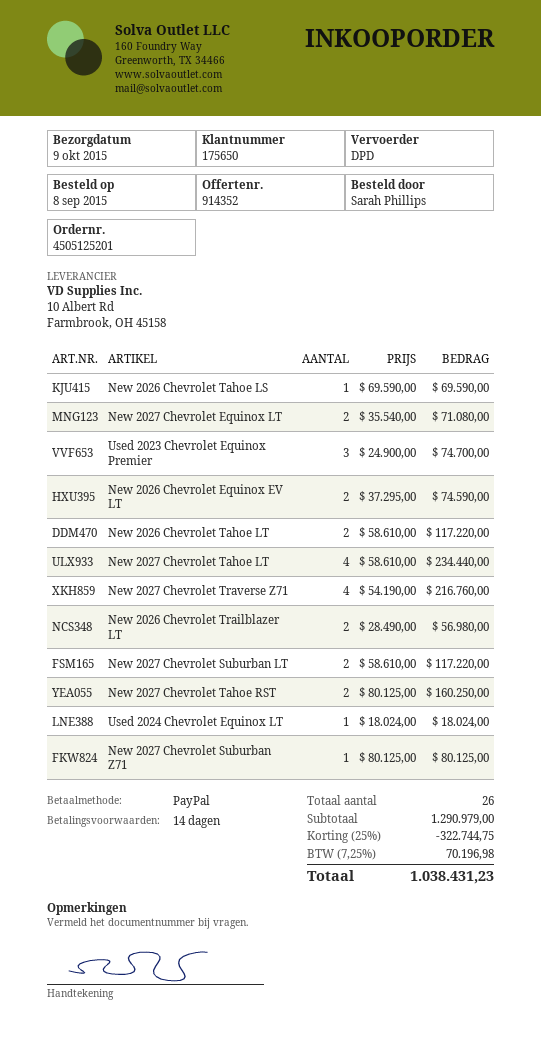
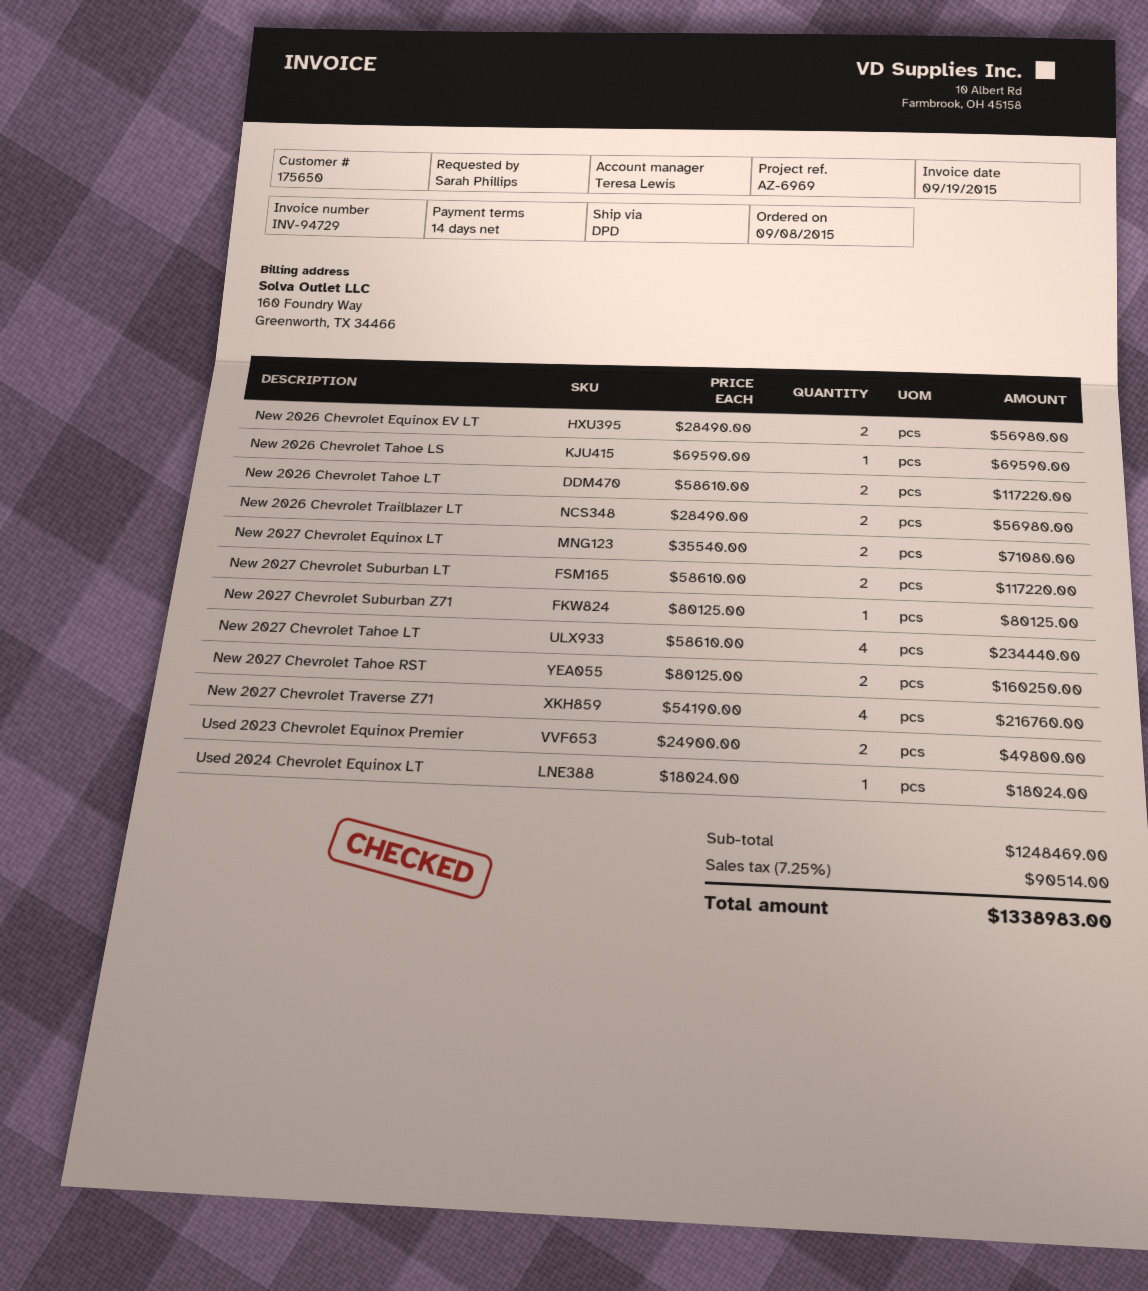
Used 2023 Chevrolet Equinox Premier: 3 x 24900.00 = 74700.00 -> 2 x 24900.00 = 49800.00
New 2026 Chevrolet Equinox EV LT: 2 x 37295.00 = 74590.00 -> 2 x 28490.00 = 56980.00
subtotal: 1290979.00 -> 1248469.00
discount: 25% = 322744.75 -> none
tax: 7.25% = 70196.98 -> 7.25% = 90514.00
total: 1038431.23 -> 1338983.00

